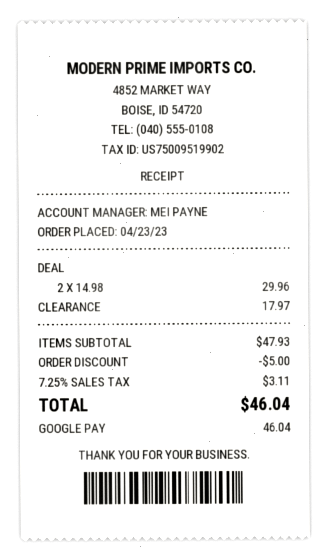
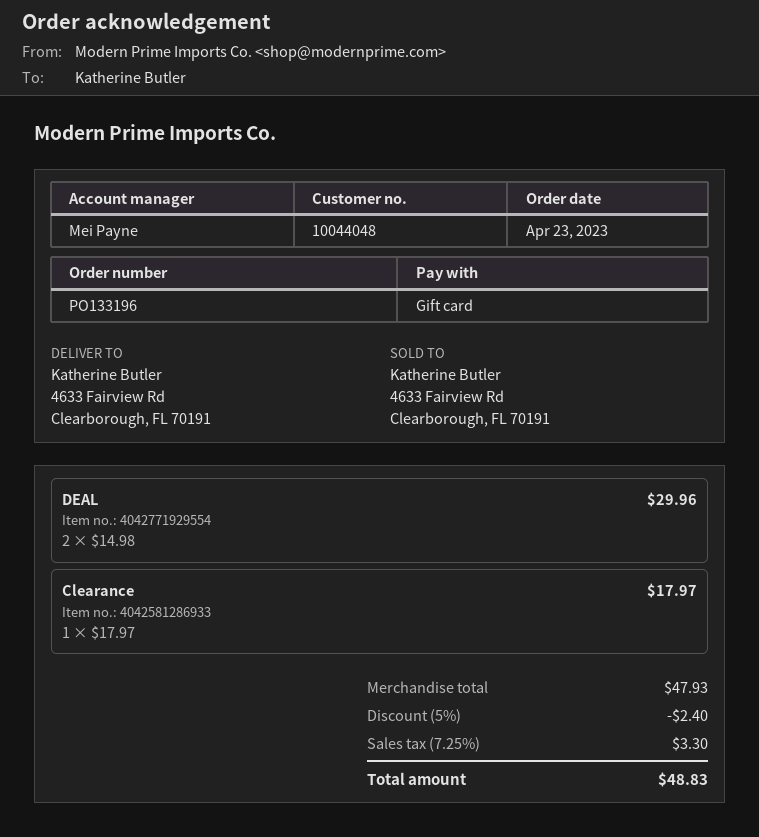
payment method: Google Pay -> gift card
discount: 5.00 -> 2.40
tax: 7.25% = 3.11 -> 7.25% = 3.30
total: 46.04 -> 48.83

